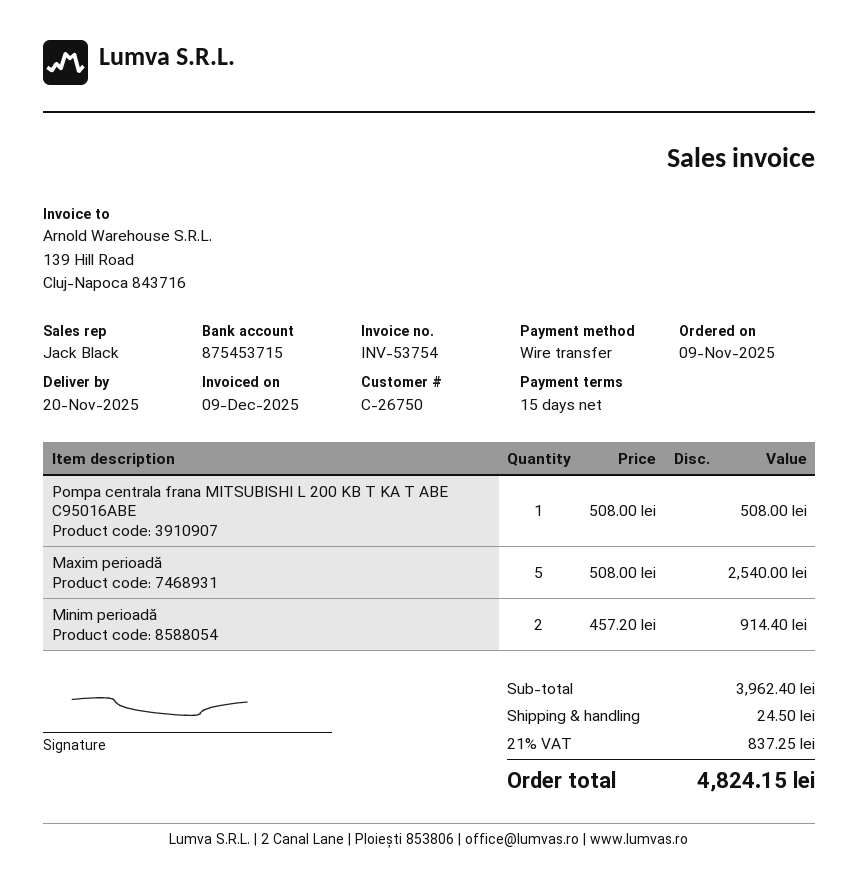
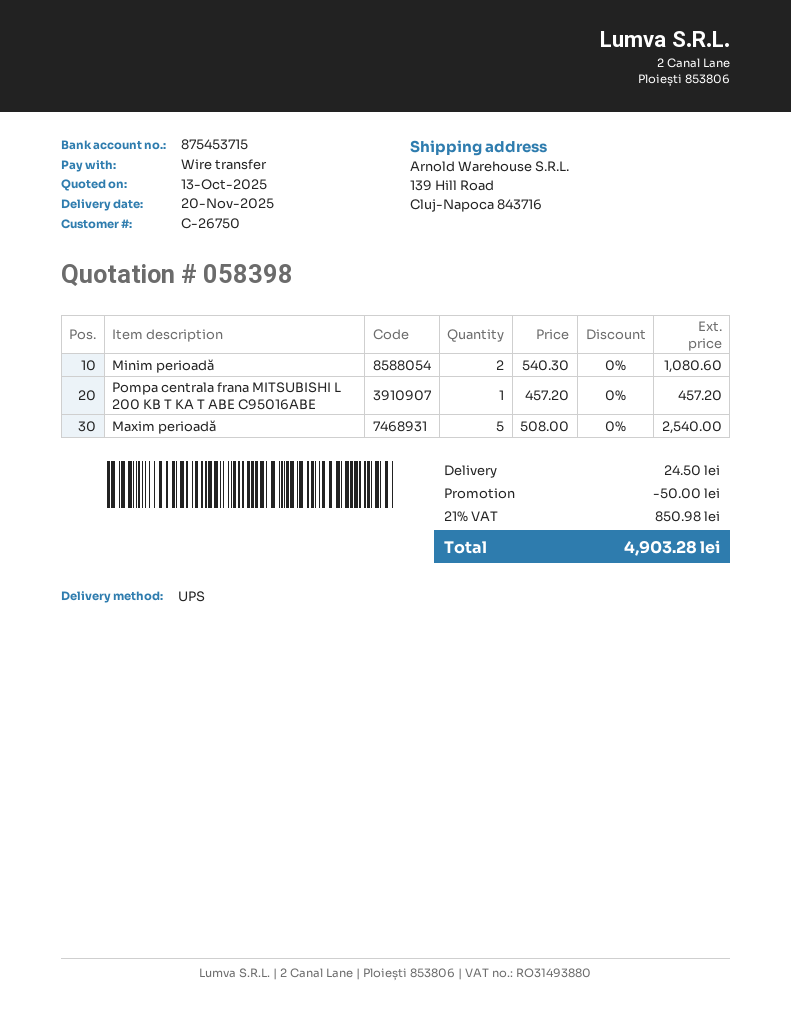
Pompa centrala frana MITSUBISHI L 200 KB T KA T ABE C95016ABE: 1 x 508.00 = 508.00 -> 1 x 457.20 = 457.20
Minim perioadă: 2 x 457.20 = 914.40 -> 2 x 540.30 = 1080.60
discount: none -> 50.00
tax: 21% = 837.25 -> 21% = 850.98
total: 4824.15 -> 4903.28

